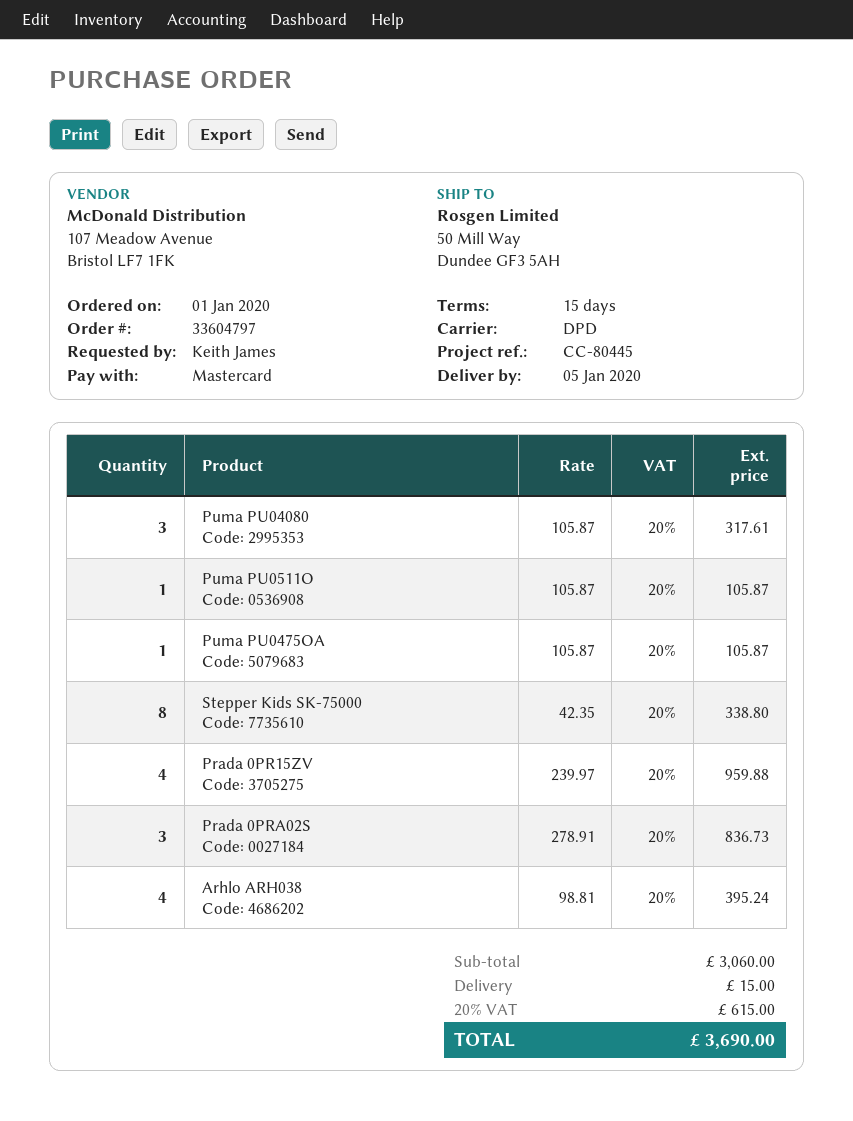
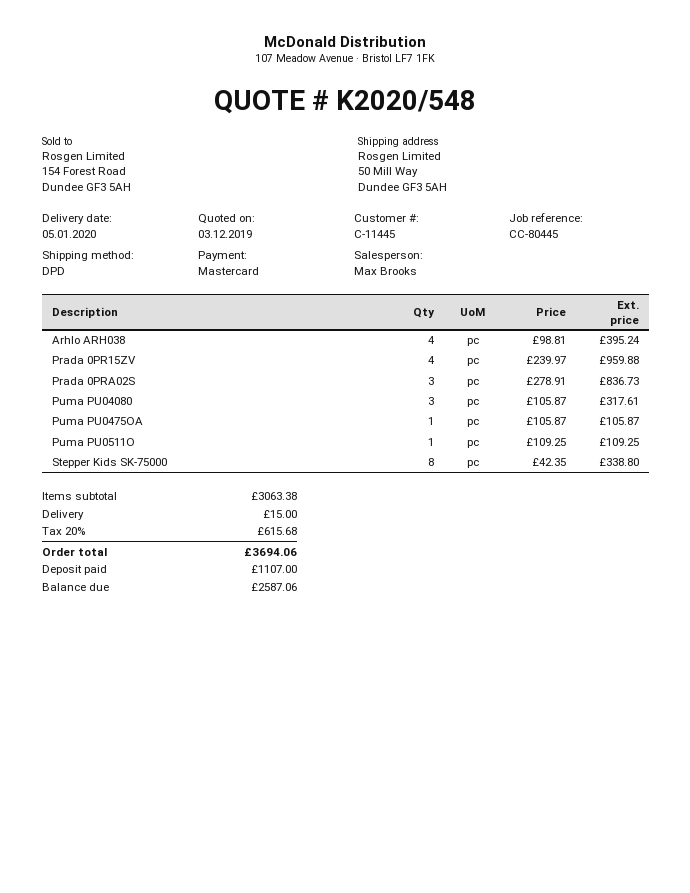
Puma PU0511O: 1 x 105.87 = 105.87 -> 1 x 109.25 = 109.25
subtotal: 3060.00 -> 3063.38
tax: 20% = 615.00 -> 20% = 615.68
total: 3690.00 -> 3694.06

